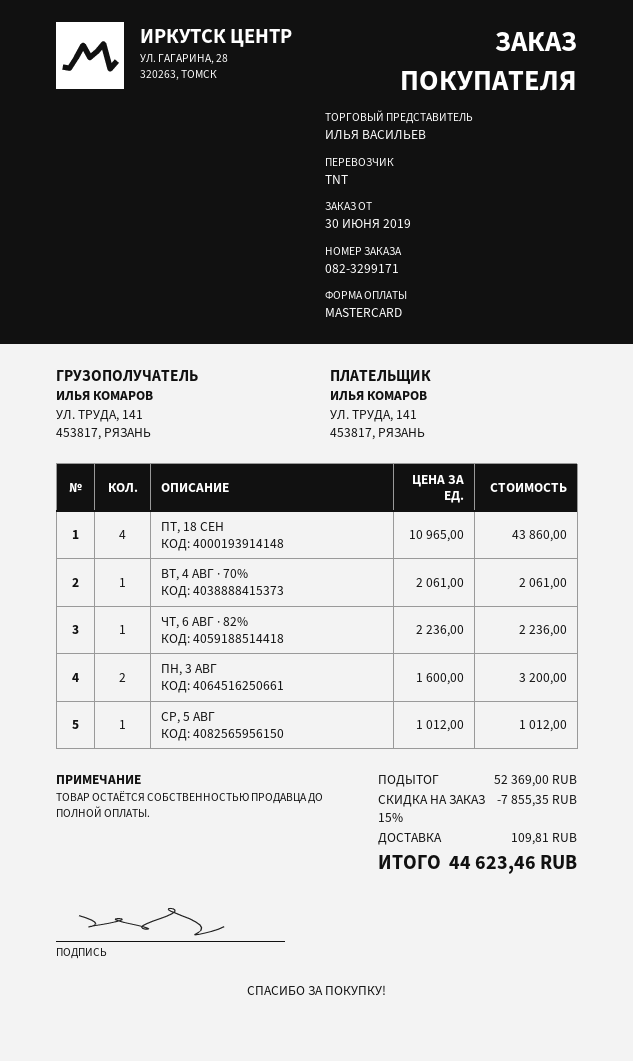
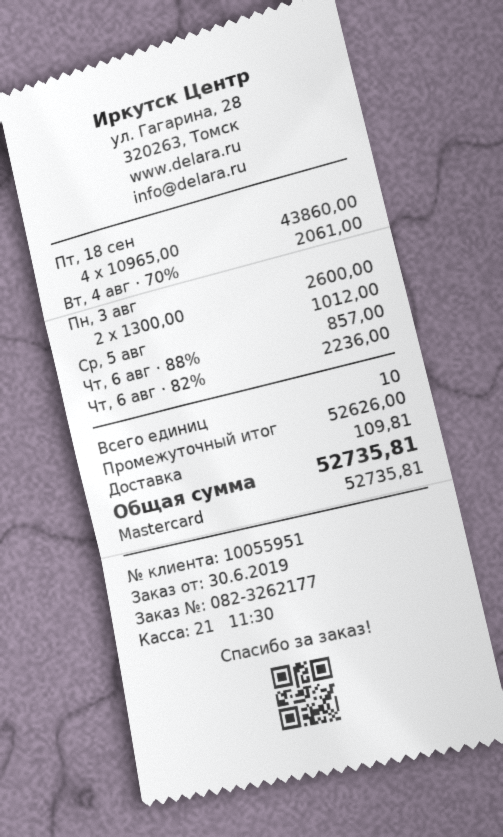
order number: 082-3299171 -> 082-3262177
ПН, 3 АВГ: 2 x 1600.00 = 3200.00 -> 2 x 1300.00 = 2600.00
Чт, 6 авг · 88%: none -> 1 x 857.00 = 857.00
subtotal: 52369.00 -> 52626.00
discount: 15% = 7855.35 -> none
total: 44623.46 -> 52735.81

